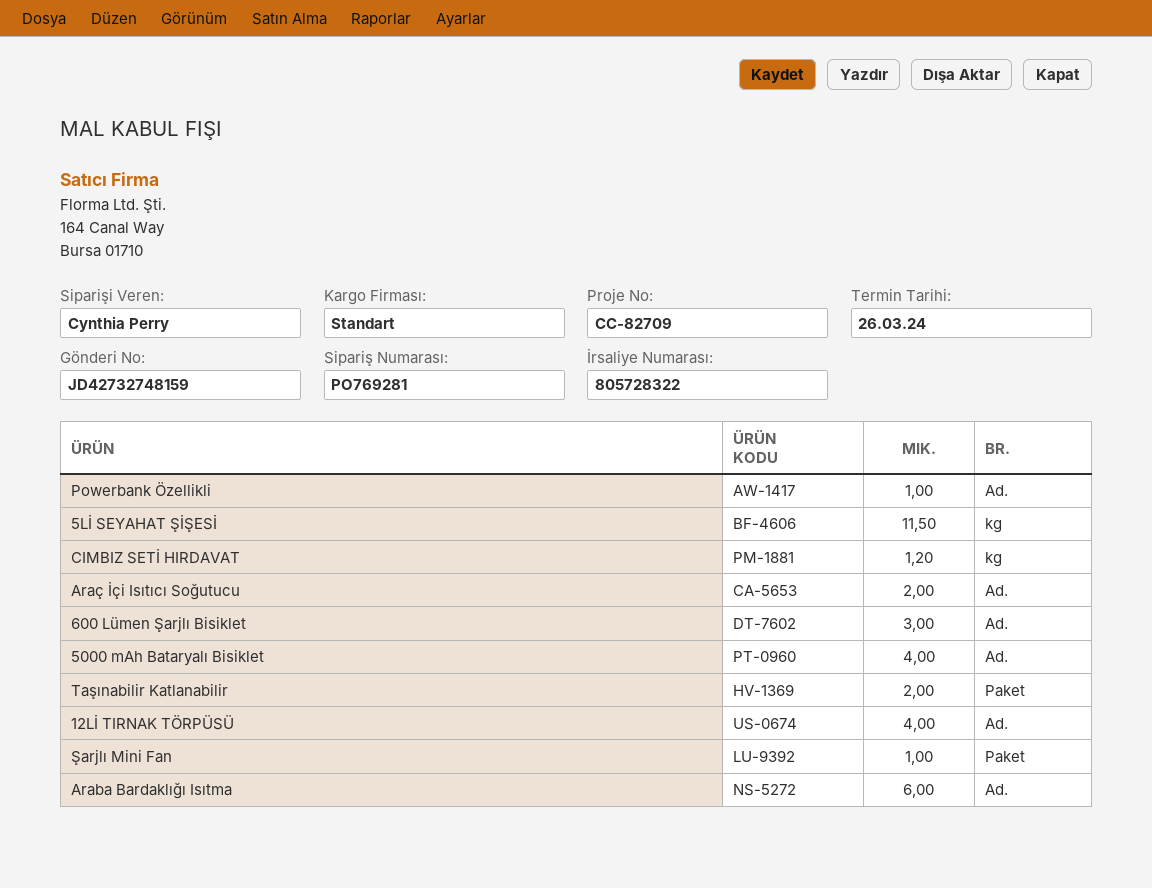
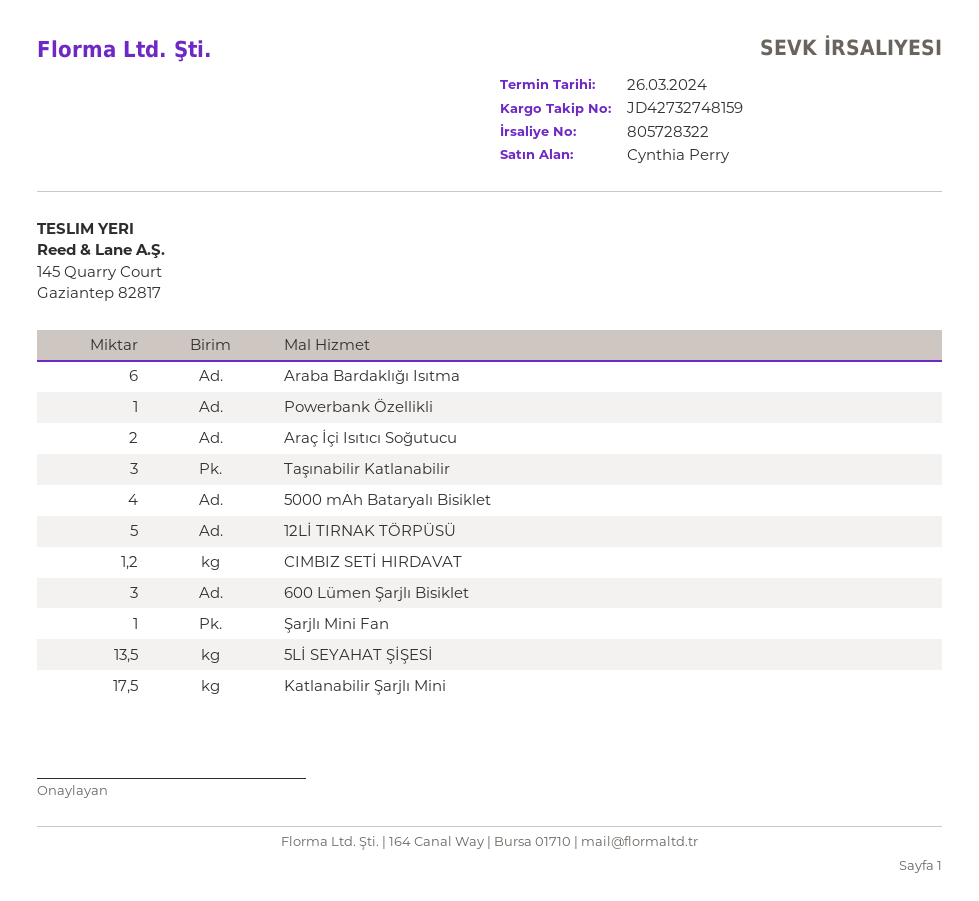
5Lİ SEYAHAT ŞİŞESİ: 11.5 -> 13.5
Taşınabilir Katlanabilir: 2 -> 3
12Lİ TIRNAK TÖRPÜSÜ: 4 -> 5
Katlanabilir Şarjlı Mini: none -> 17.5

